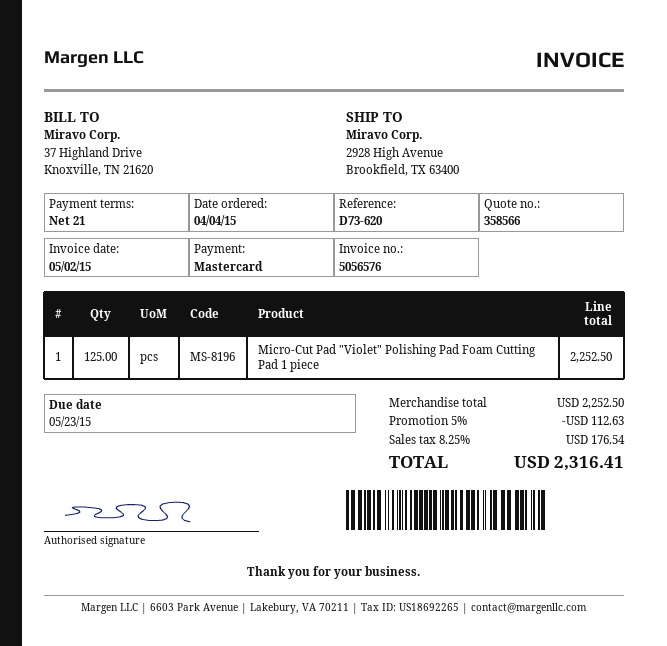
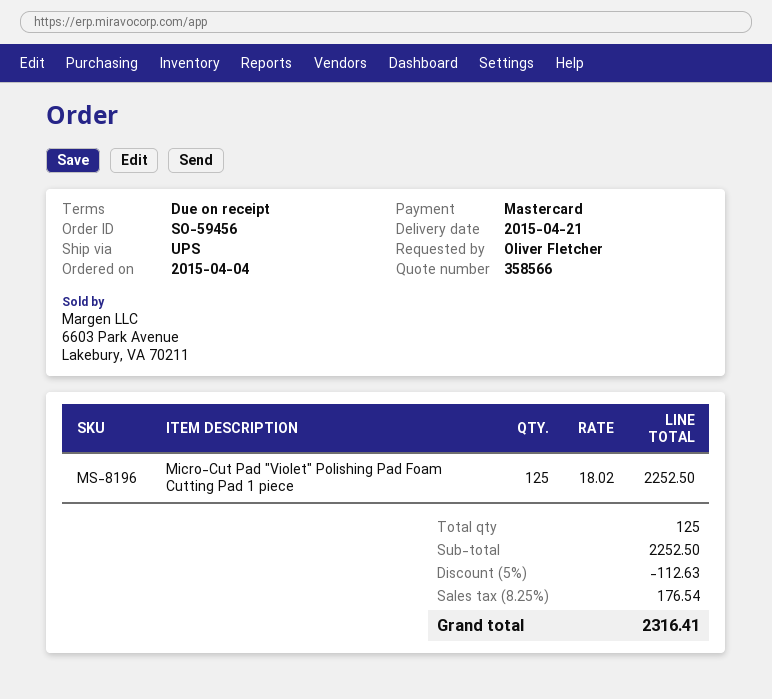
payment terms: 21 days -> on receipt

